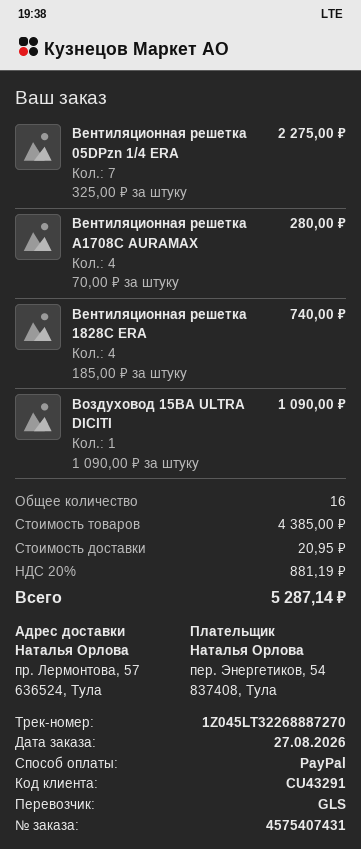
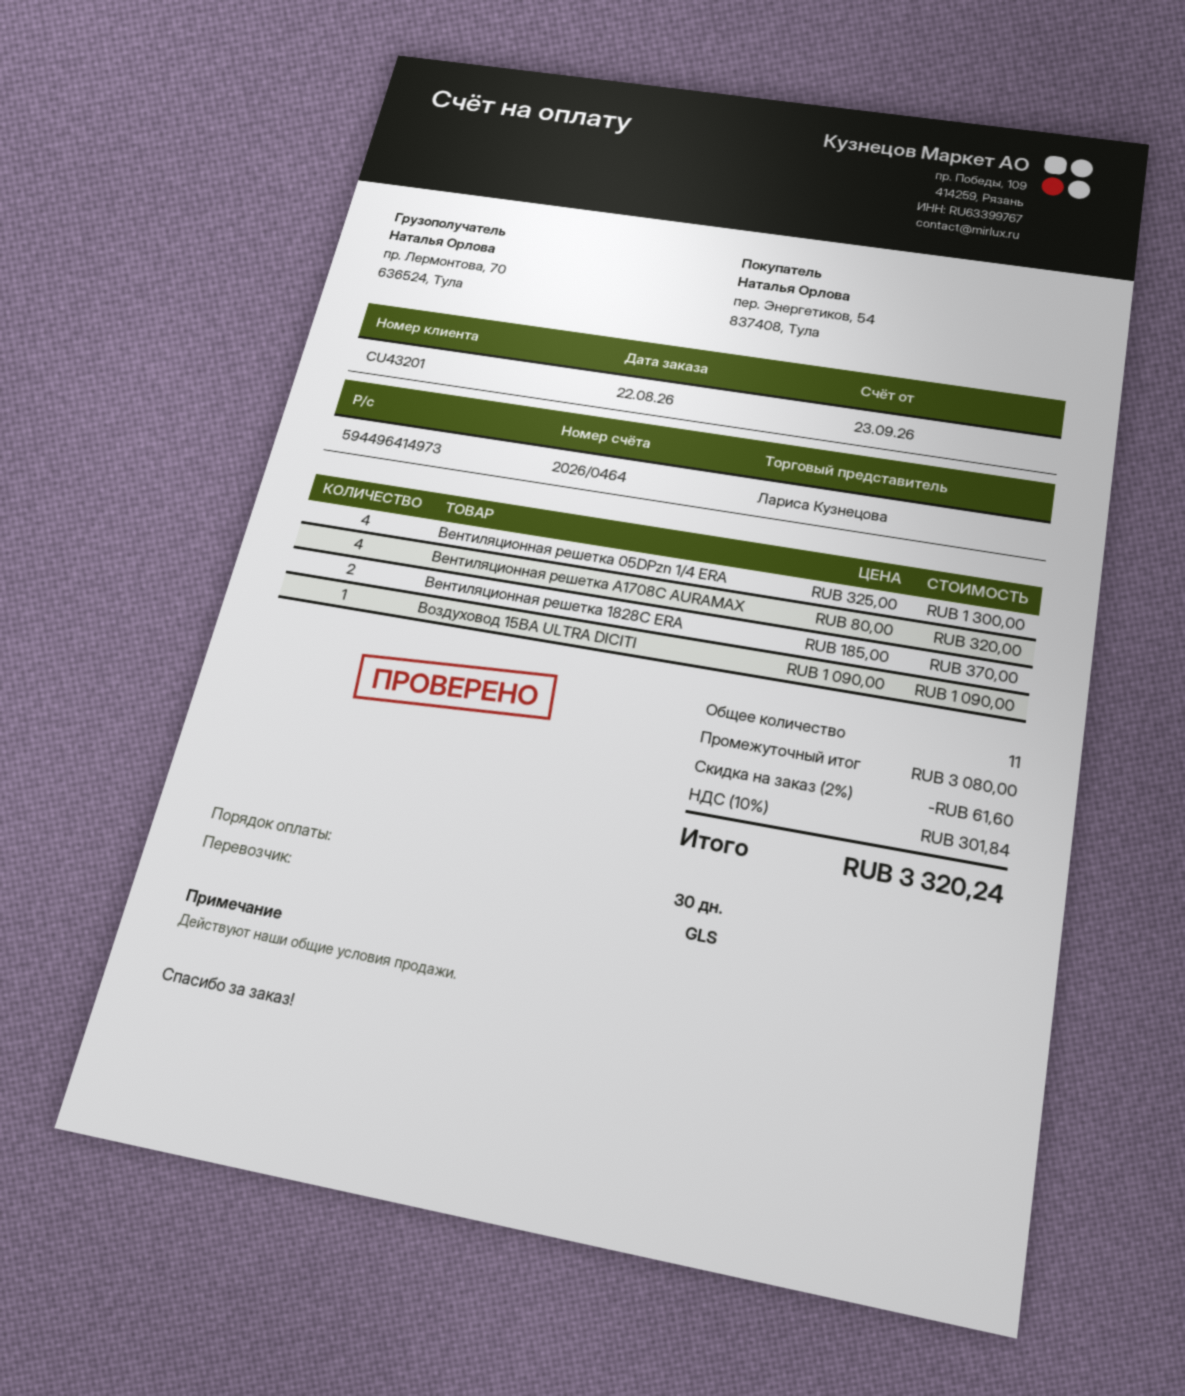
order date: 2026-08-27 -> 2026-08-22
customer number: CU43291 -> CU43201
ship to: пр. Лермонтова, 57, 636524, Тула -> пр. Лермонтова, 70, 636524, Тула
Вентиляционная решетка 05DPzn 1/4 ERA: 7 x 325.00 = 2275.00 -> 4 x 325.00 = 1300.00
Вентиляционная решетка A1708C AURAMAX: 4 x 70.00 = 280.00 -> 4 x 80.00 = 320.00
Вентиляционная решетка 1828С ERA: 4 x 185.00 = 740.00 -> 2 x 185.00 = 370.00
total quantity: 16 -> 11
subtotal: 4385.00 -> 3080.00
discount: none -> 2% = 61.60
shipping: 20.95 -> none
tax: 20% = 881.19 -> 10% = 301.84
total: 5287.14 -> 3320.24

